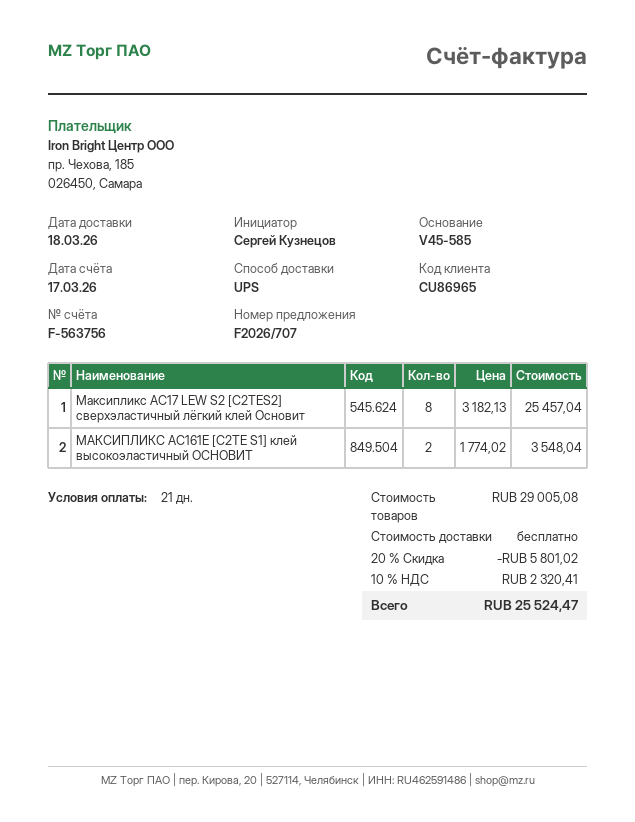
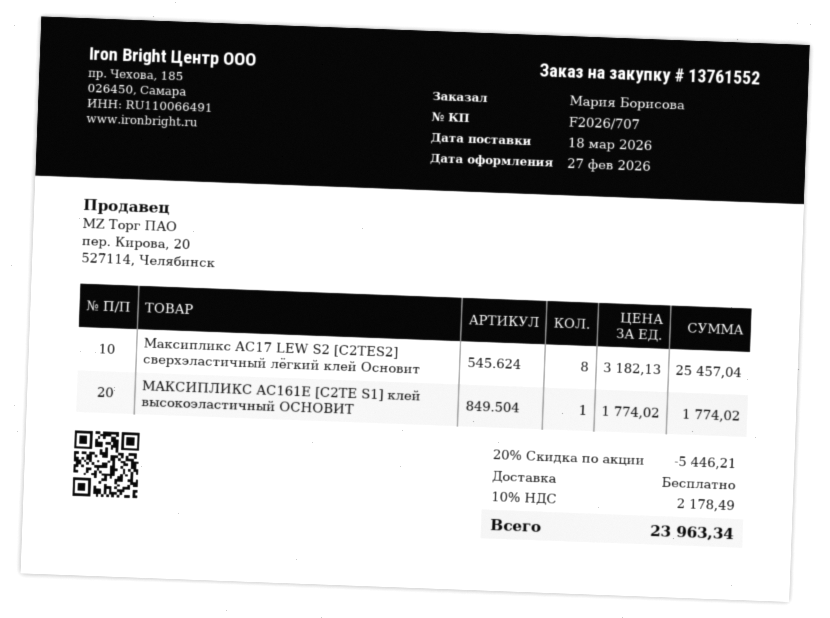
ordered by: Сергей Кузнецов -> Мария Борисова
МАКСИПЛИКС AC161Е [C2TE S1] клей высокоэластичный ОСНОВИТ: 2 x 1774.02 = 3548.04 -> 1 x 1774.02 = 1774.02
discount: 20% = 5801.02 -> 20% = 5446.21
tax: 10% = 2320.41 -> 10% = 2178.49
total: 25524.47 -> 23963.34

